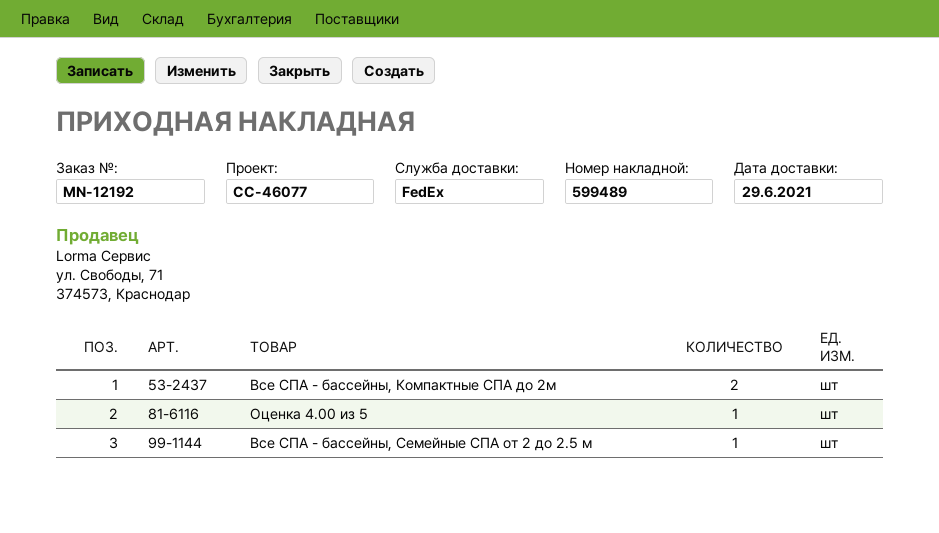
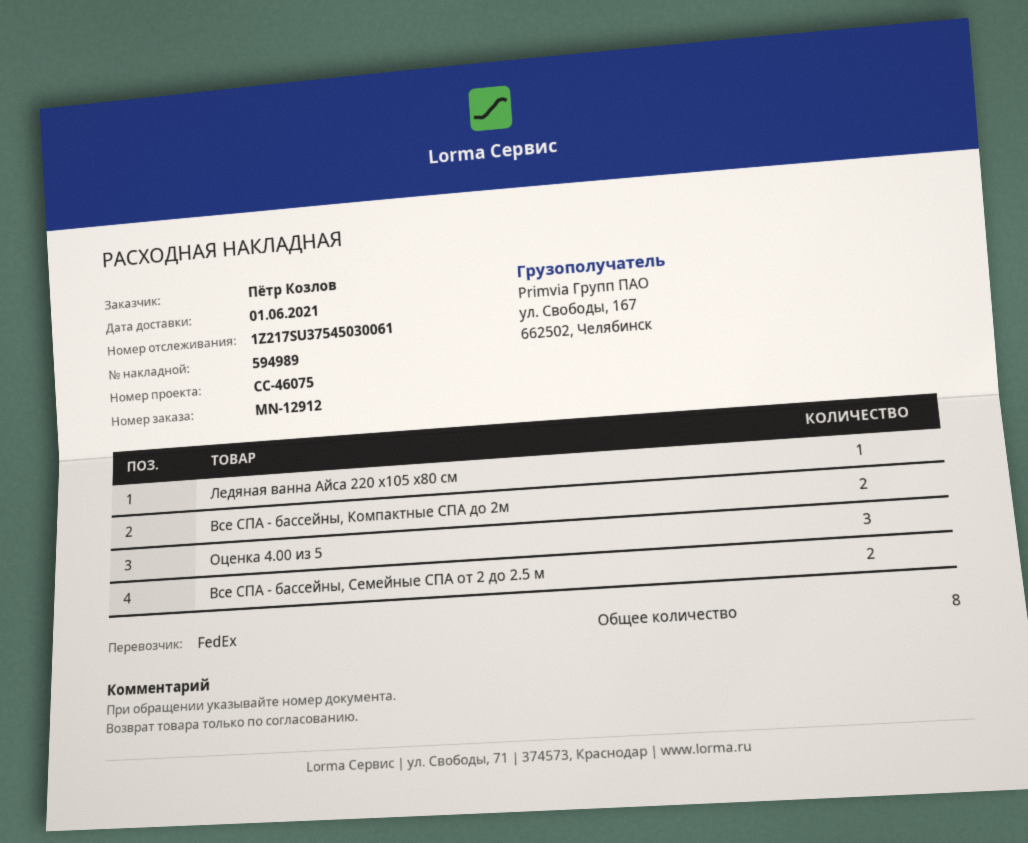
order number: MN-12192 -> MN-12912
delivery note number: 599489 -> 594989
delivery date: 2021-06-29 -> 2021-06-01
reference: CC-46077 -> CC-46075
Оценка 4.00 из 5: 1 -> 3
Все СПА - бассейны, Семейные СПА от 2 до 2.5 м: 1 -> 2
Ледяная ванна Айса 220 x105 x80 см: none -> 1

